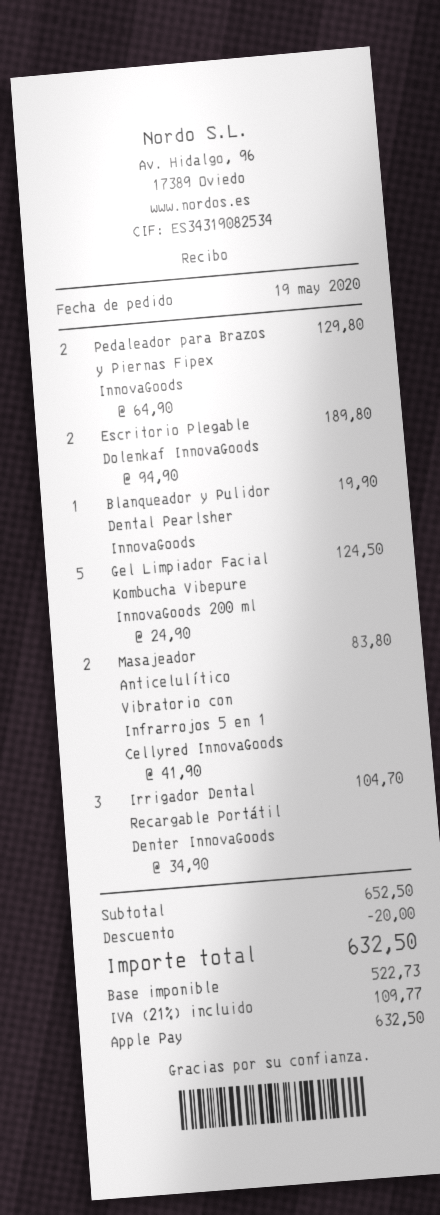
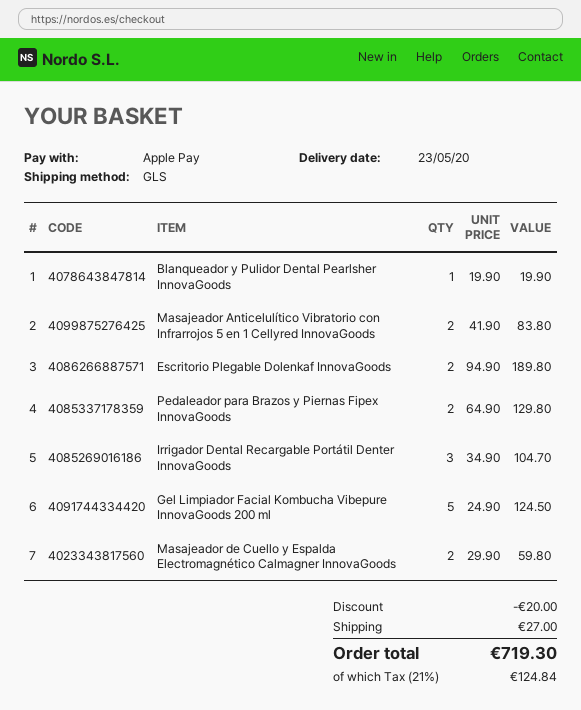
Masajeador de Cuello y Espalda Electromagnético Calmagner InnovaGoods: none -> 2 x 29.90 = 59.80
shipping: none -> 27.00
tax: 21% = 109.77 -> 21% = 124.84
total: 632.50 -> 719.30

